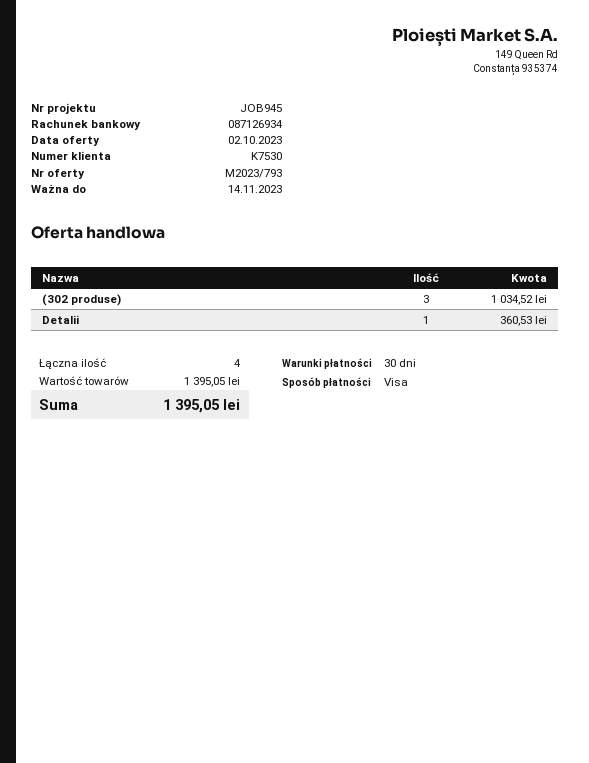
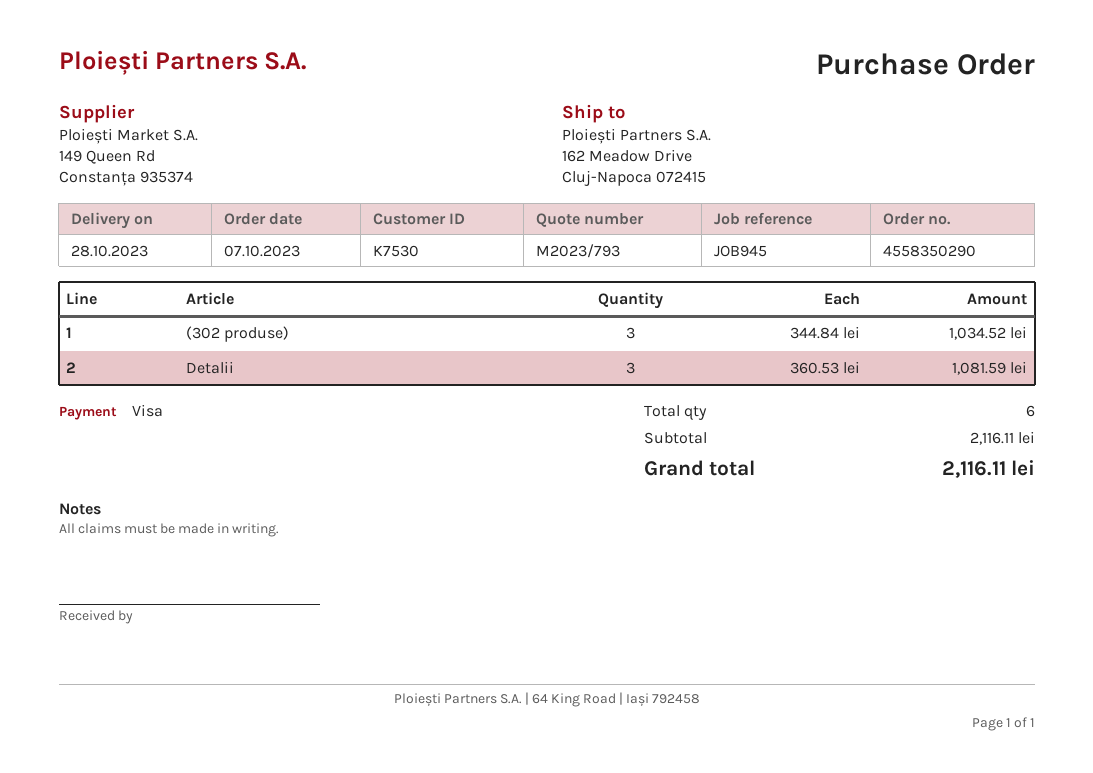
Detalii: 1 for 360.53 -> 3 for 1081.59
total quantity: 4 -> 6
subtotal: 1395.05 -> 2116.11
total: 1395.05 -> 2116.11

